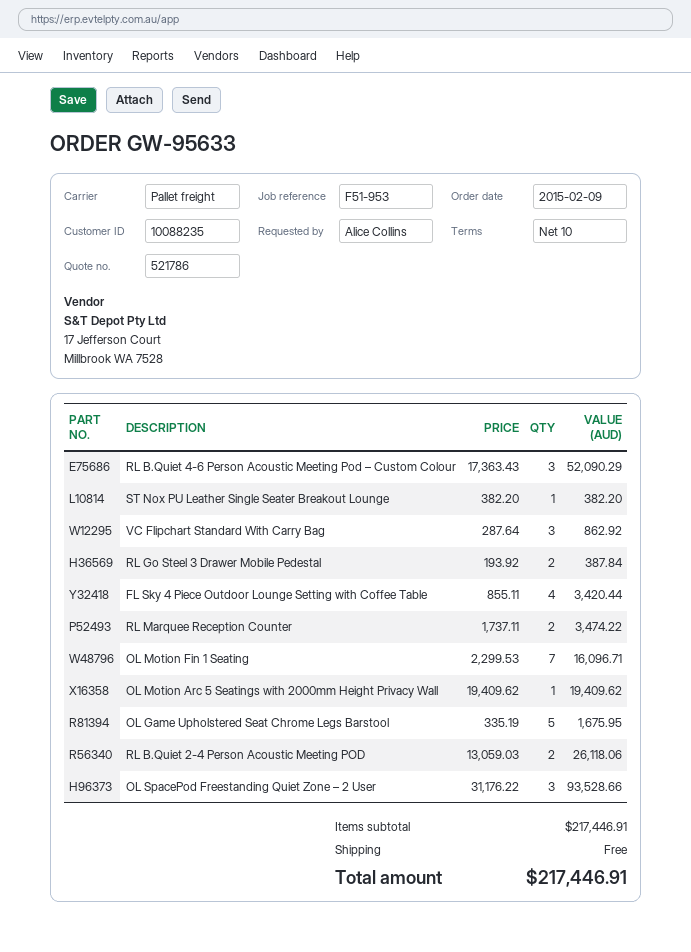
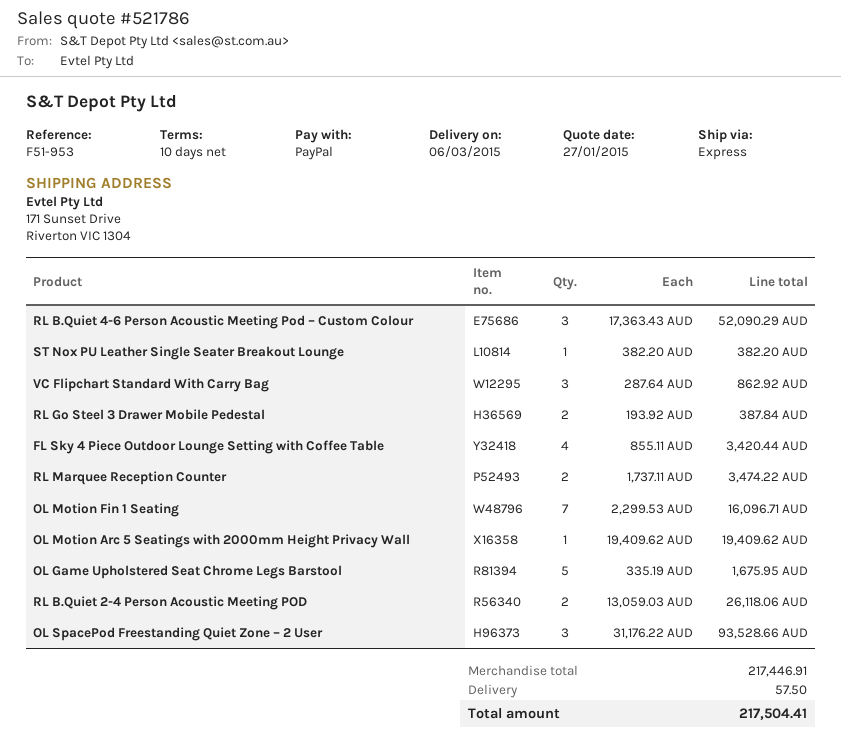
shipping method: pallet freight -> express
shipping: 0.00 -> 57.50
total: 217446.91 -> 217504.41

